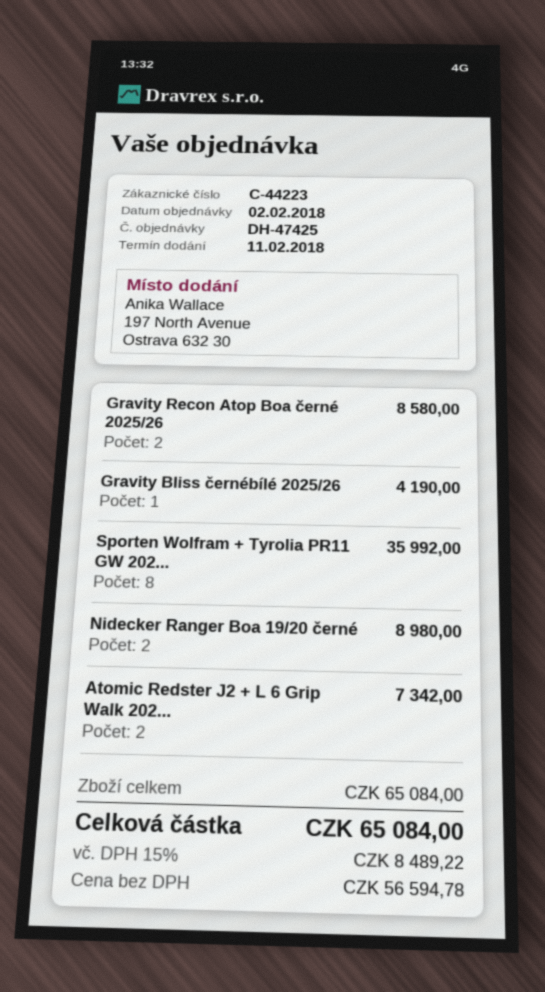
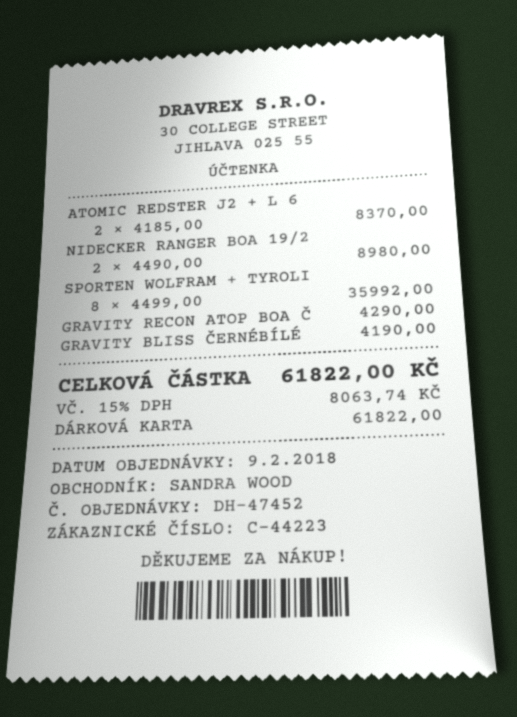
order number: DH-47425 -> DH-47452
order date: 2018-02-02 -> 2018-02-09
Gravity Recon Atop Boa černé 2025/26: 2 for 8580.00 -> 1 for 4290.00
Atomic Redster J2 + L 6 Grip Walk 202...: 2 for 7342.00 -> 2 for 8370.00
tax: 15% = 8489.22 -> 15% = 8063.74
total: 65084.00 -> 61822.00

